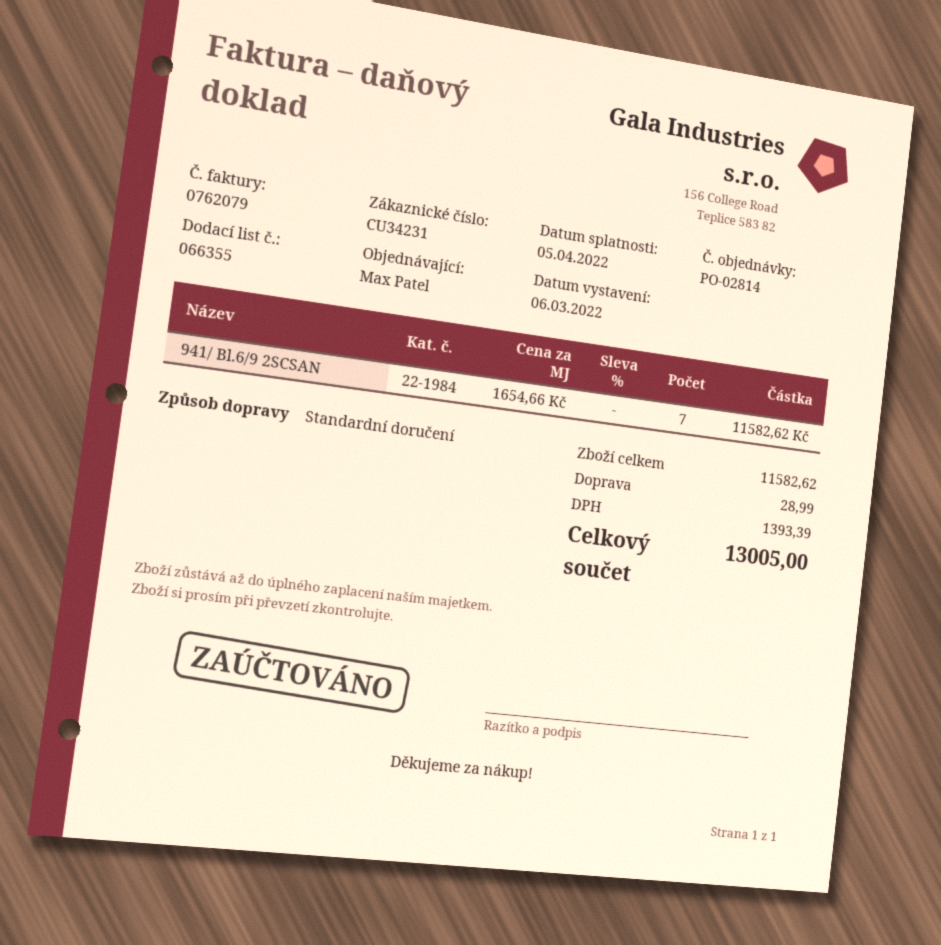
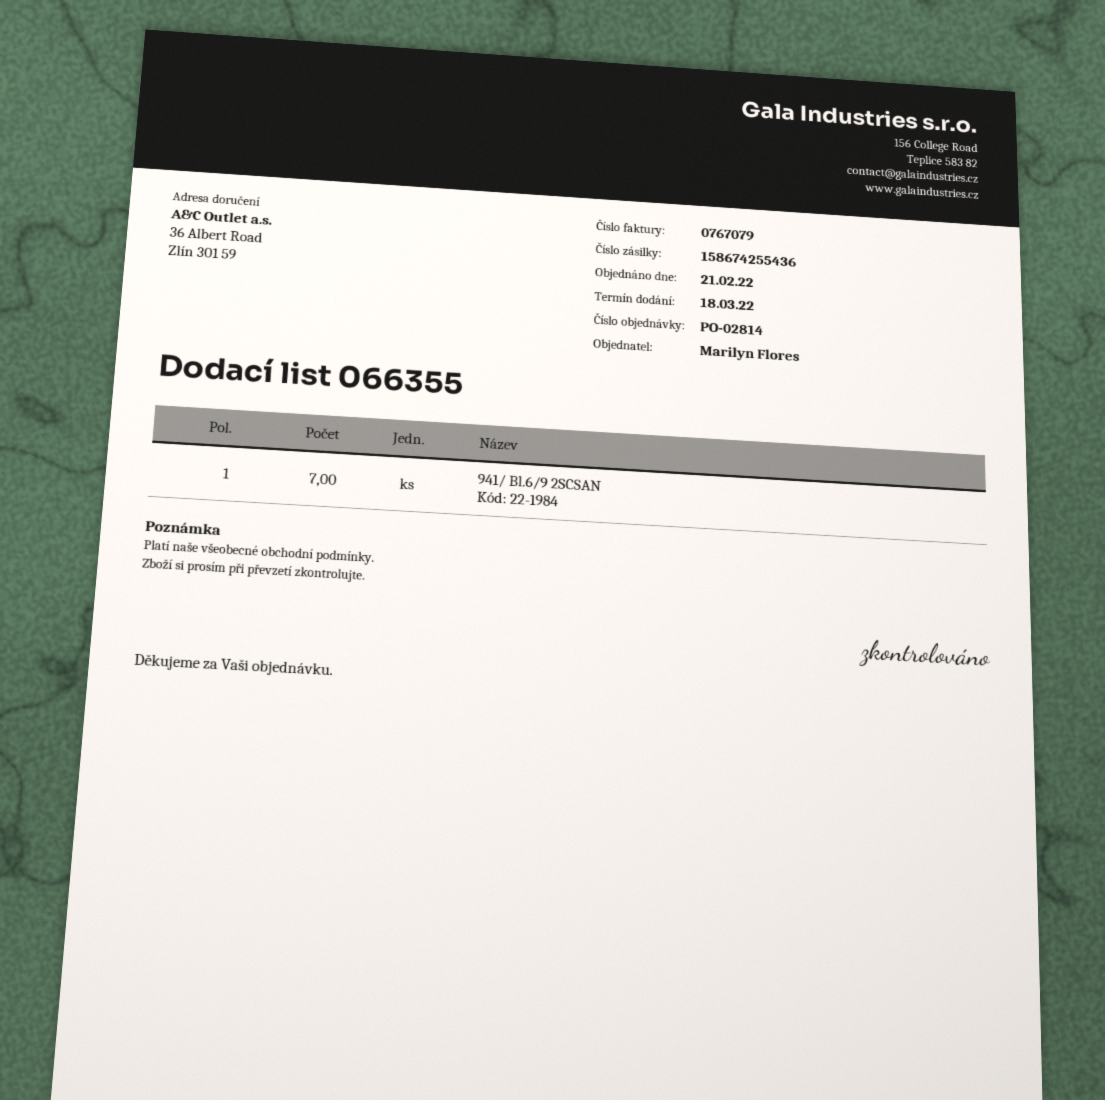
invoice number: 0762079 -> 0767079
ordered by: Max Patel -> Marilyn Flores

